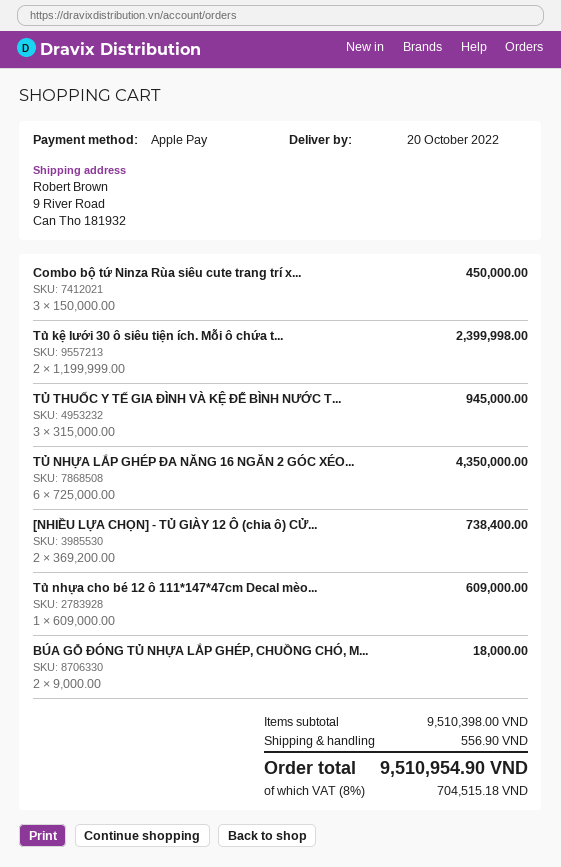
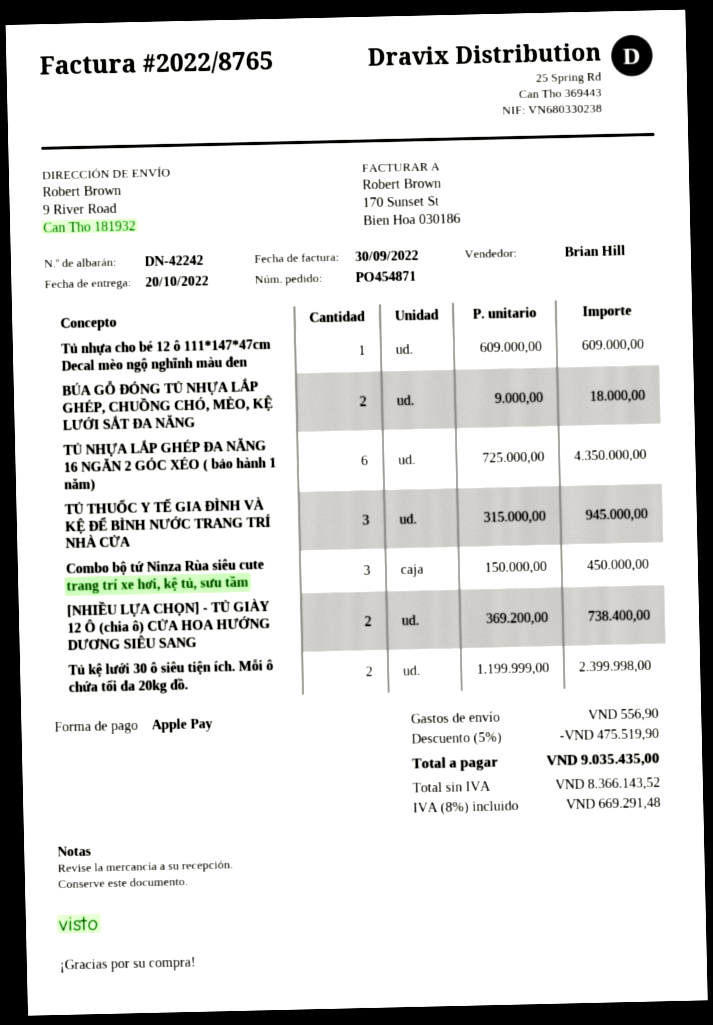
discount: none -> 5% = 475519.90
tax: 8% = 704515.18 -> 8% = 669291.48
total: 9510954.90 -> 9035435.00

